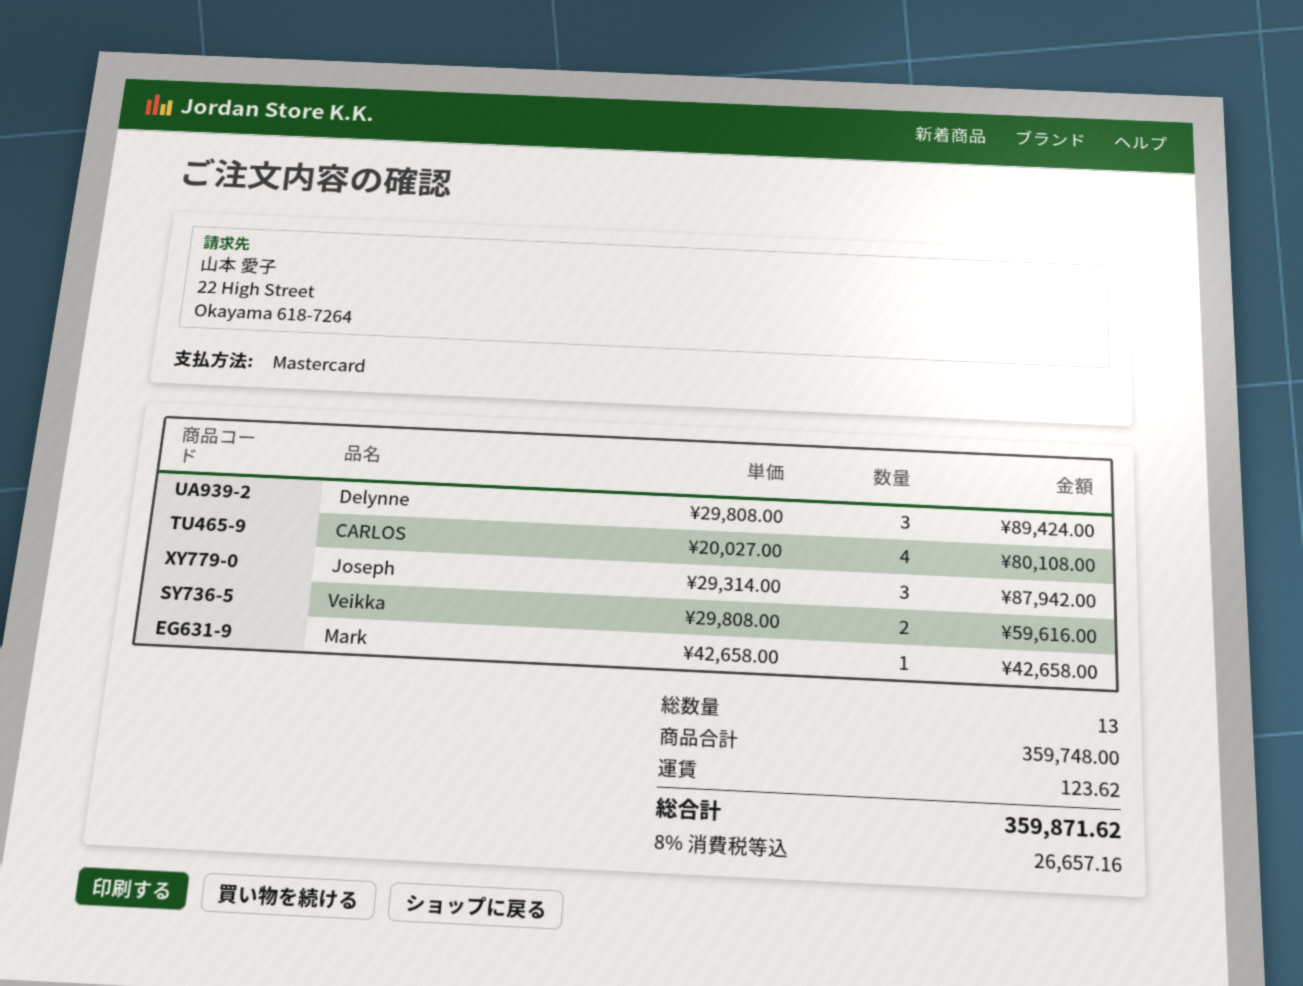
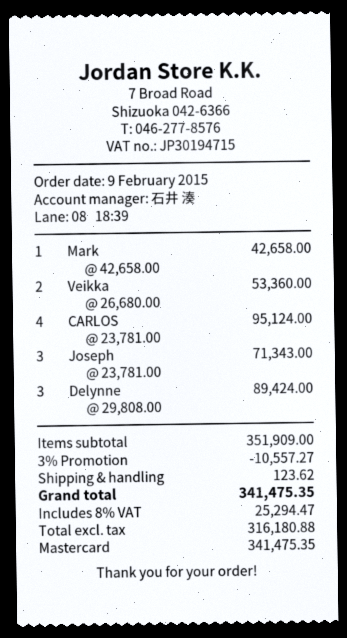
CARLOS: 4 x 20027.00 = 80108.00 -> 4 x 23781.00 = 95124.00
Joseph: 3 x 29314.00 = 87942.00 -> 3 x 23781.00 = 71343.00
Veikka: 2 x 29808.00 = 59616.00 -> 2 x 26680.00 = 53360.00
subtotal: 359748.00 -> 351909.00
discount: none -> 3% = 10557.27
tax: 8% = 26657.16 -> 8% = 25294.47
total: 359871.62 -> 341475.35

